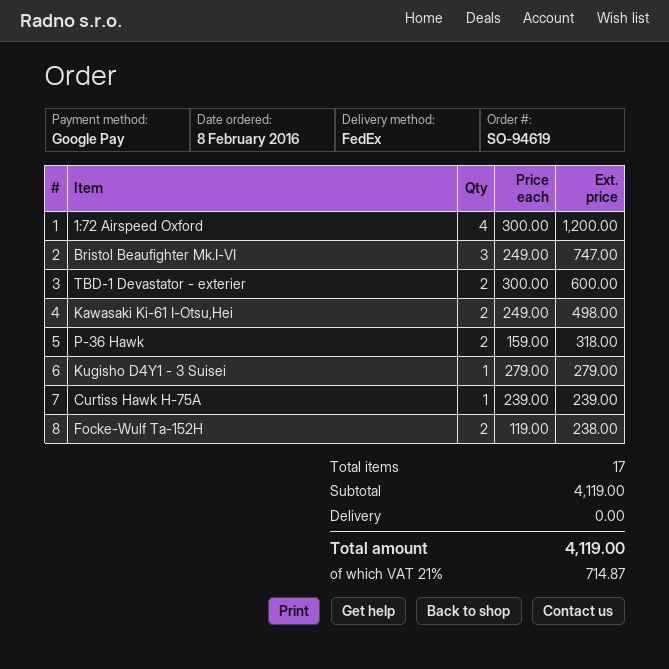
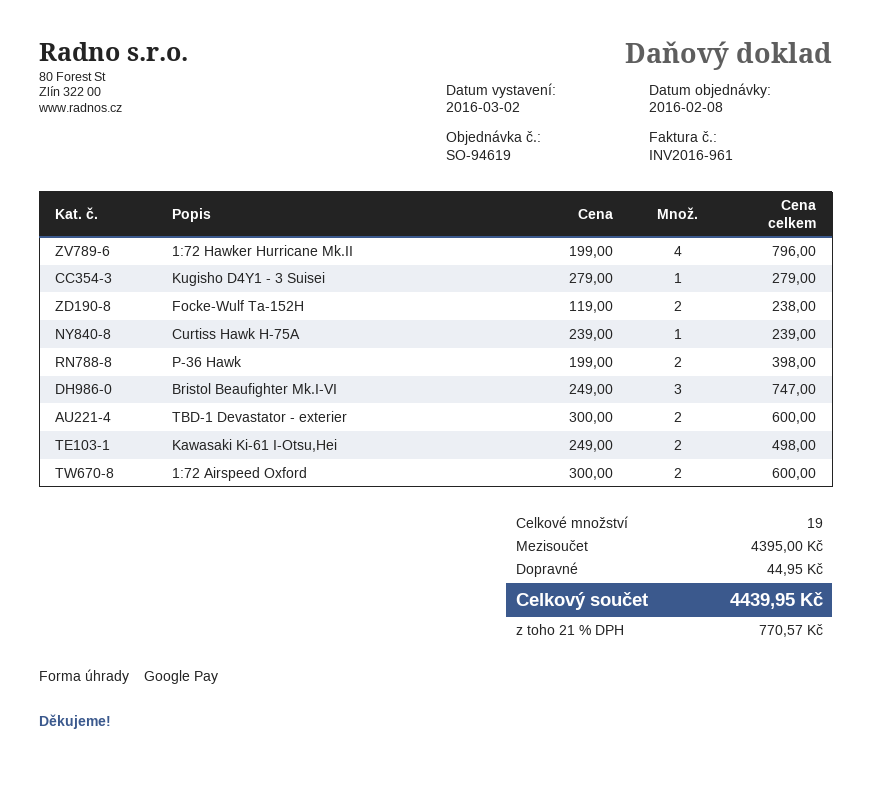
1:72 Airspeed Oxford: 4 x 300.00 = 1200.00 -> 2 x 300.00 = 600.00
P-36 Hawk: 2 x 159.00 = 318.00 -> 2 x 199.00 = 398.00
1:72 Hawker Hurricane Mk.II: none -> 4 x 199.00 = 796.00
total quantity: 17 -> 19
subtotal: 4119.00 -> 4395.00
shipping: 0.00 -> 44.95
tax: 21% = 714.87 -> 21% = 770.57
total: 4119.00 -> 4439.95

